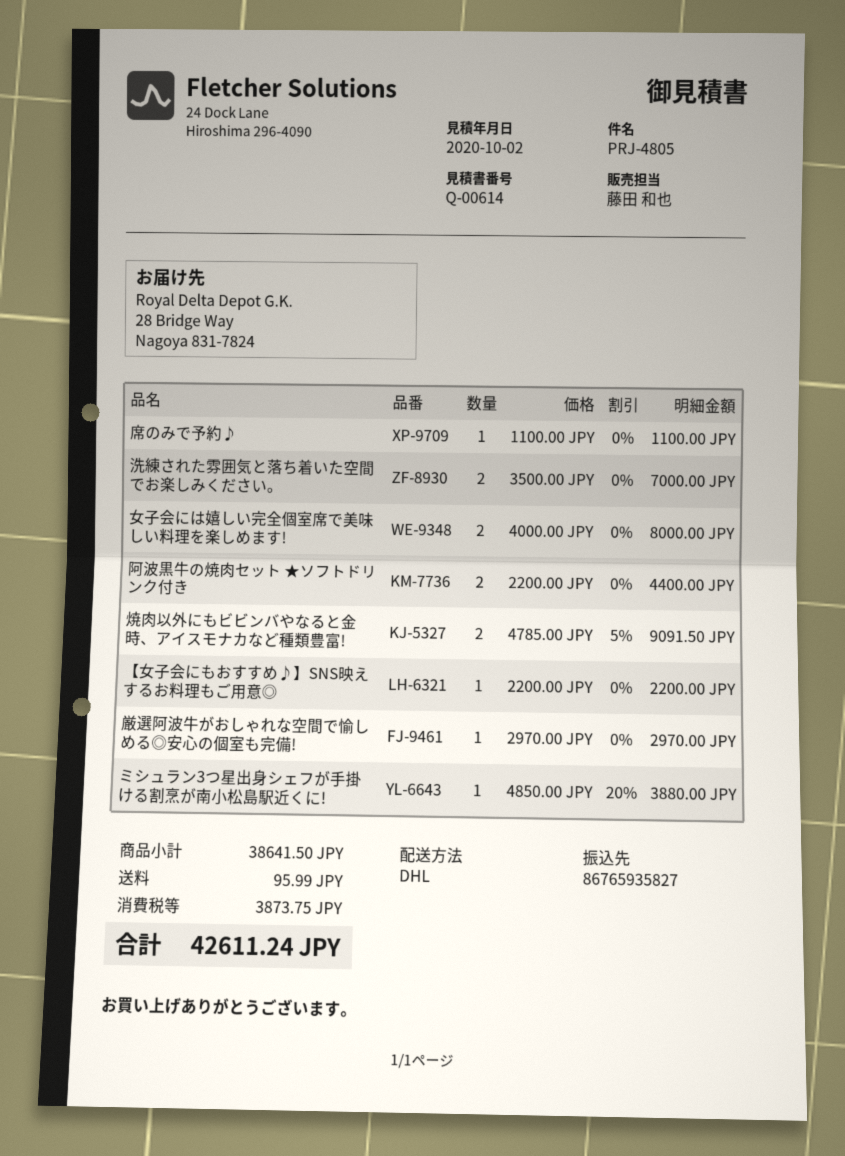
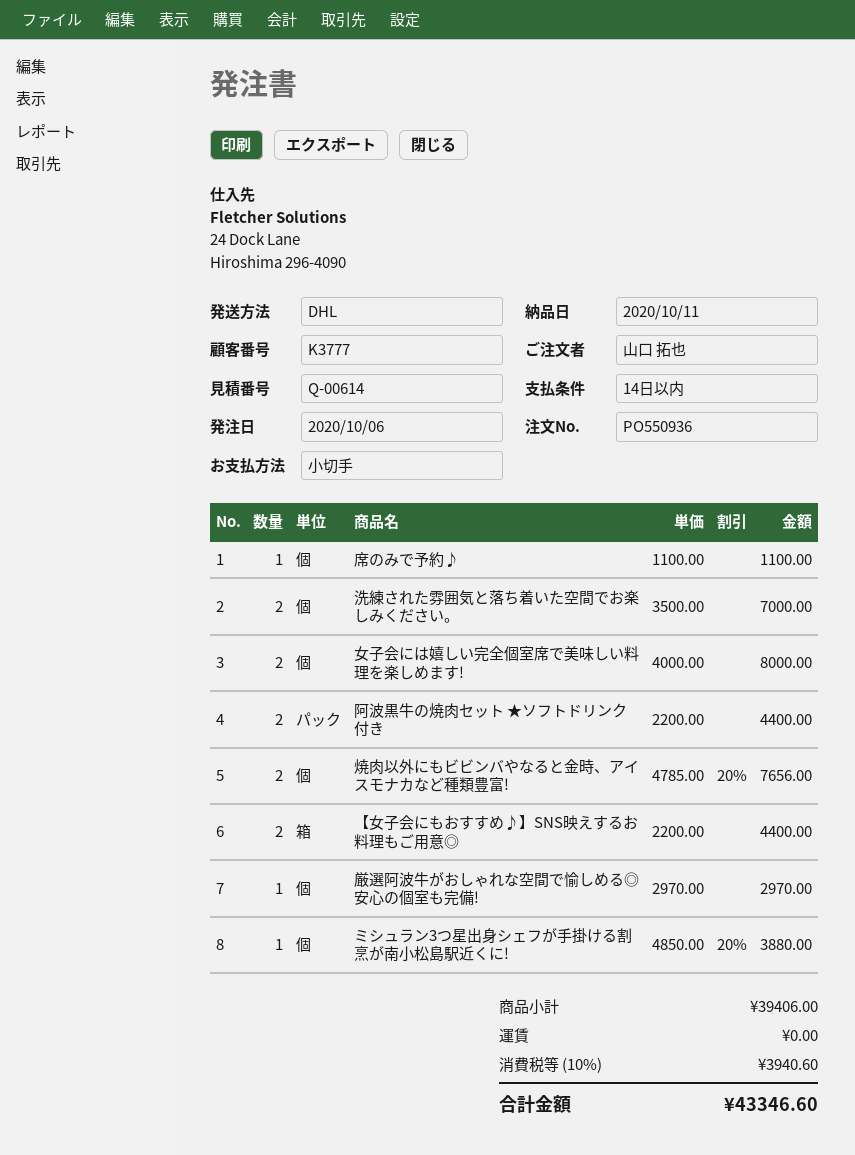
焼肉以外にもビビンバやなると金時、アイスモナカなど種類豊富!: 2 x 4785.00 - 5% = 9091.50 -> 2 x 4785.00 - 20% = 7656.00
【女子会にもおすすめ♪】SNS映えするお料理もご用意◎: 1 x 2200.00 = 2200.00 -> 2 x 2200.00 = 4400.00
subtotal: 38641.50 -> 39406.00
shipping: 95.99 -> 0.00
tax: 3873.75 -> 3940.60
total: 42611.24 -> 43346.60

